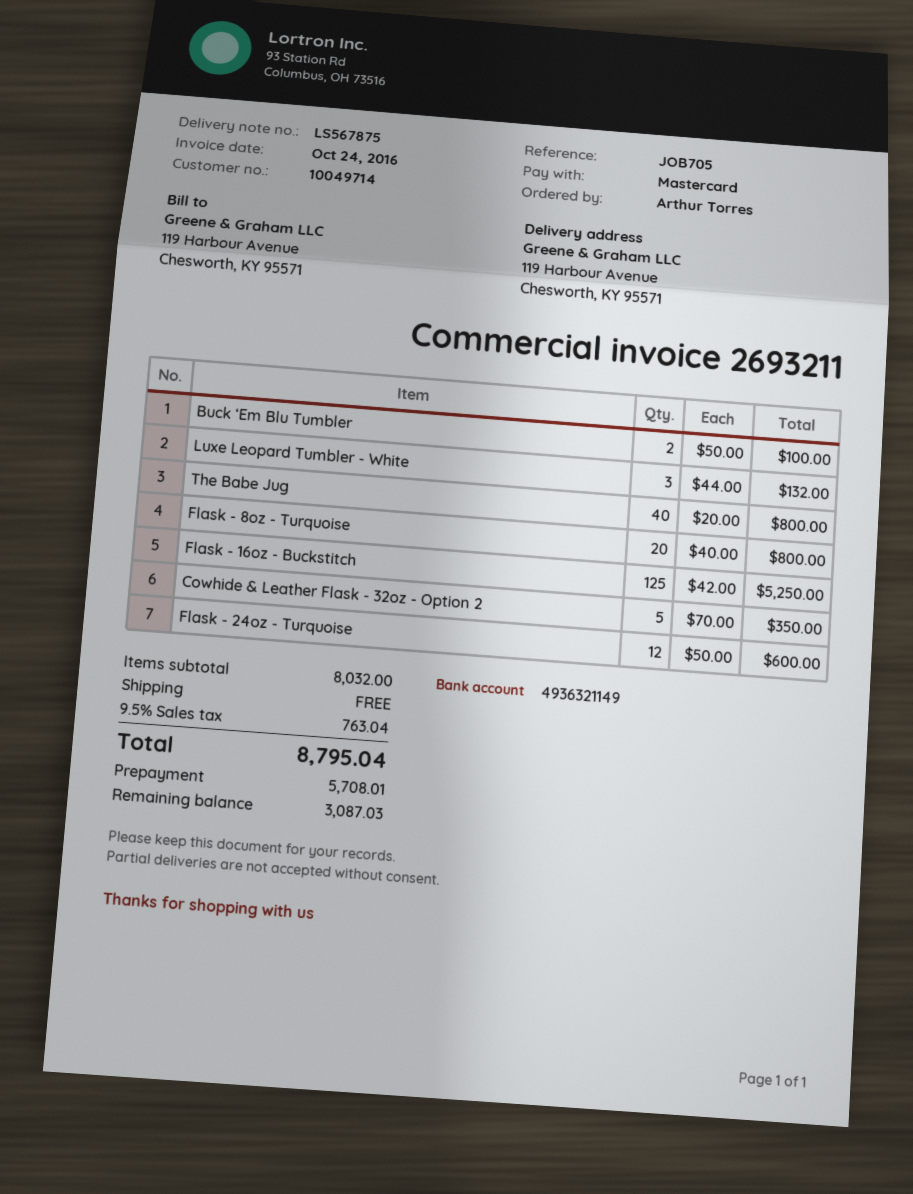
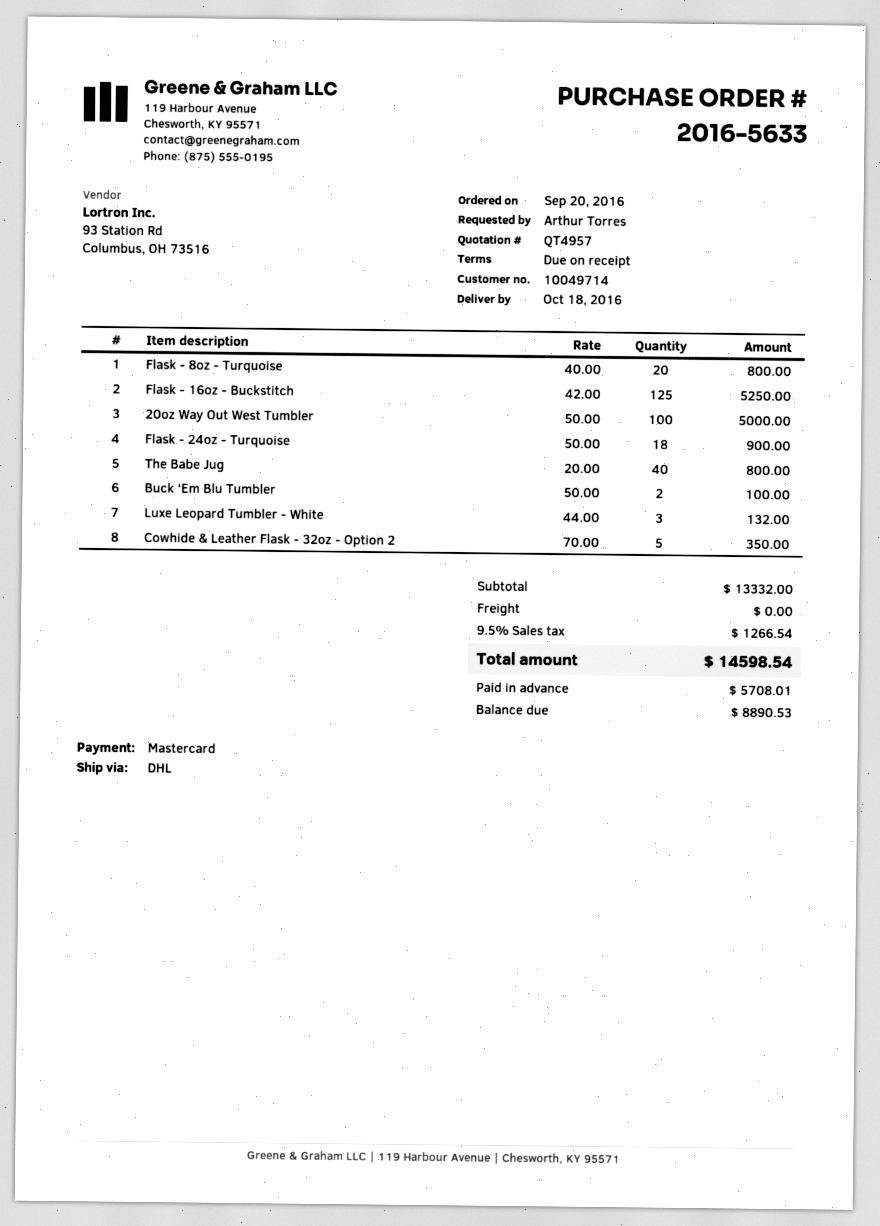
Flask - 24oz - Turquoise: 12 x 50.00 = 600.00 -> 18 x 50.00 = 900.00
20oz Way Out West Tumbler: none -> 100 x 50.00 = 5000.00
subtotal: 8032.00 -> 13332.00
tax: 9.5% = 763.04 -> 9.5% = 1266.54
total: 8795.04 -> 14598.54
balance: 3087.03 -> 8890.53

